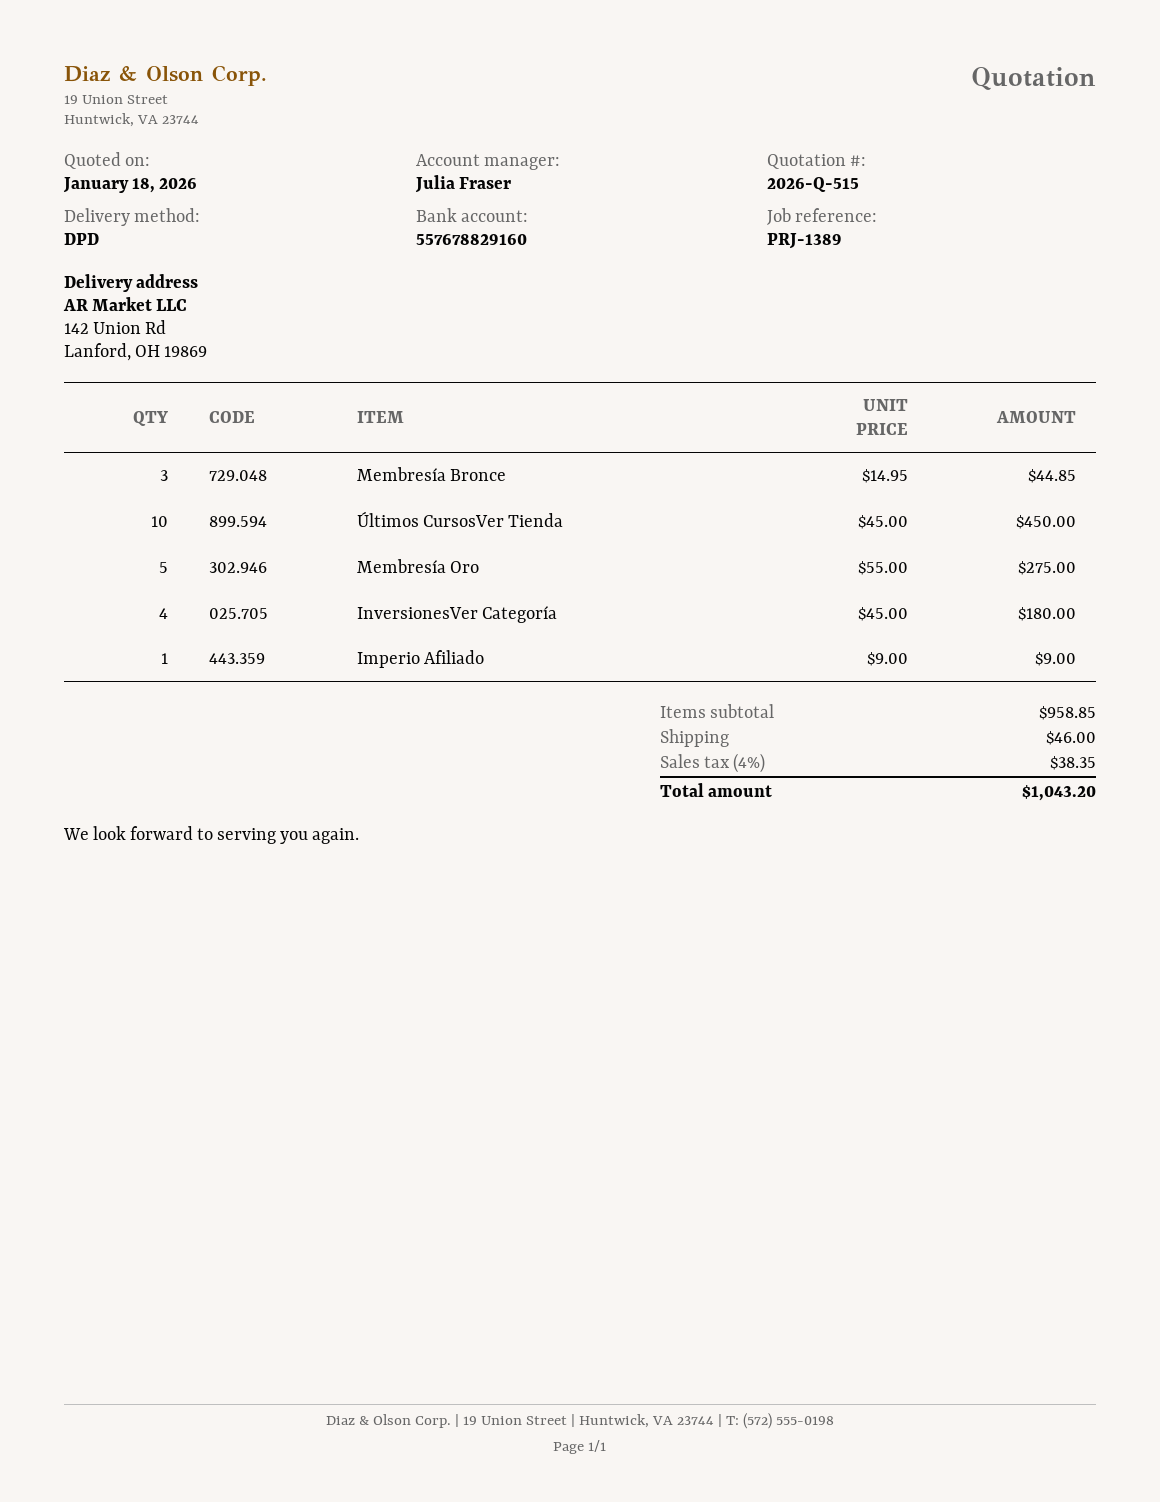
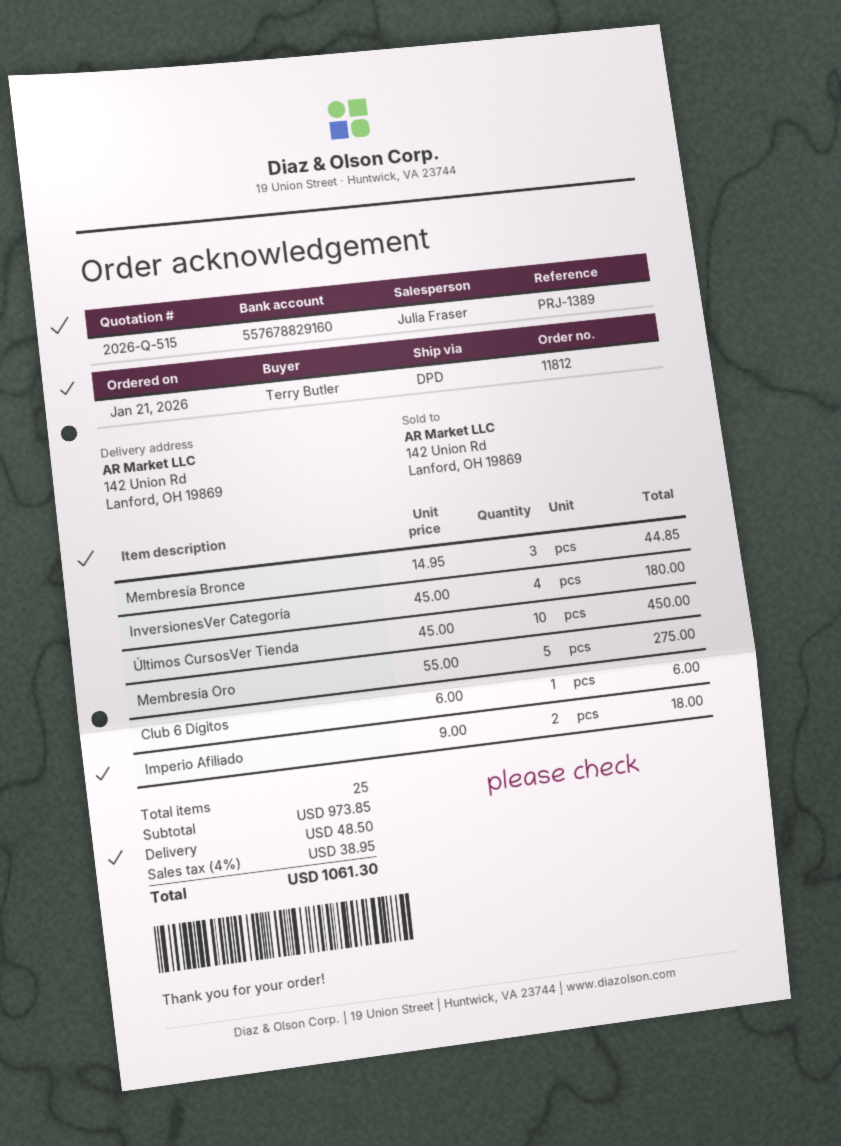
Imperio Afiliado: 1 x 9.00 = 9.00 -> 2 x 9.00 = 18.00
Club 6 Dígitos: none -> 1 x 6.00 = 6.00
subtotal: 958.85 -> 973.85
shipping: 46.00 -> 48.50
tax: 4% = 38.35 -> 4% = 38.95
total: 1043.20 -> 1061.30

